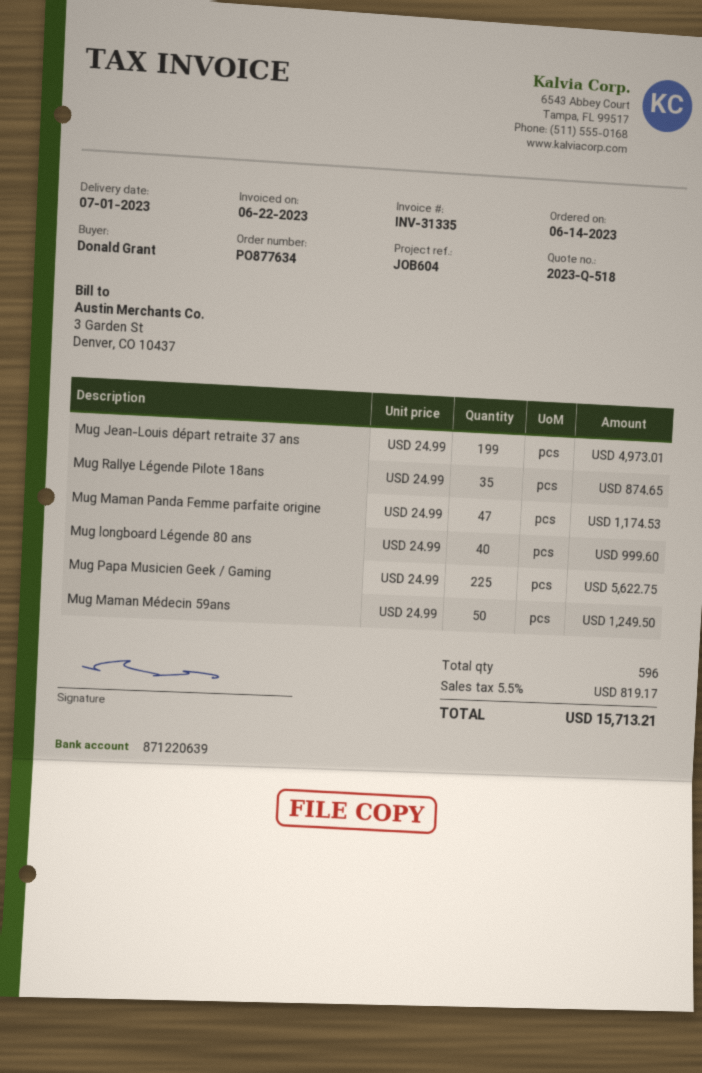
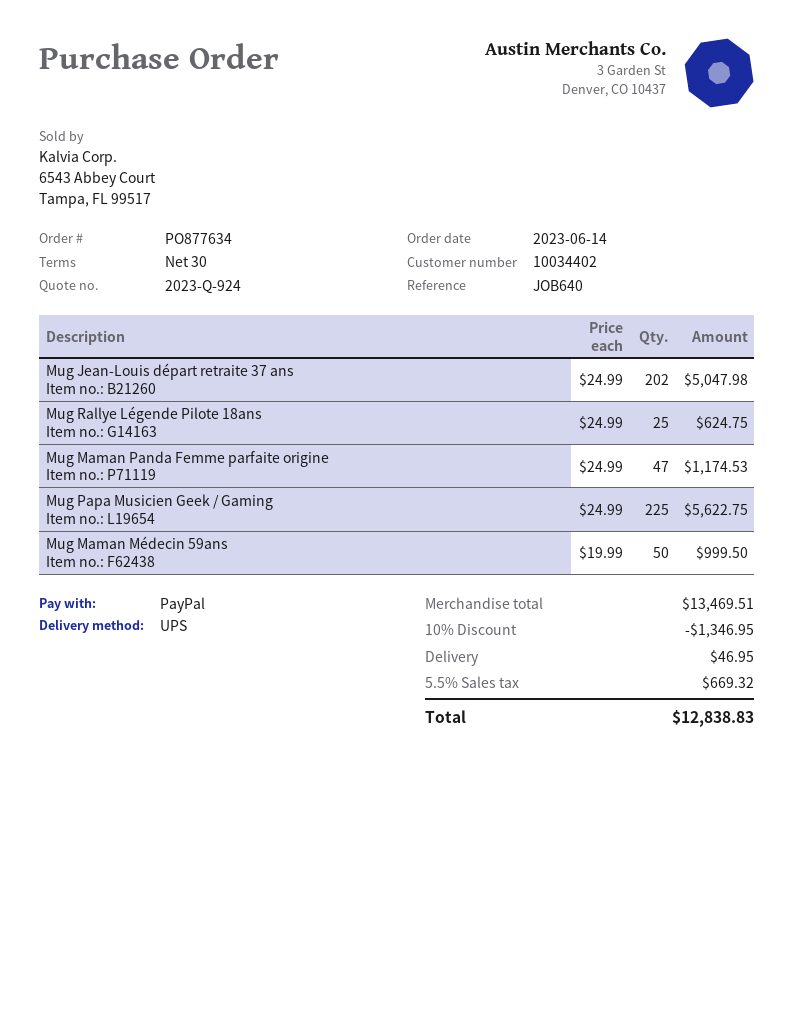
quote number: 2023-Q-518 -> 2023-Q-924
reference: JOB604 -> JOB640
Mug Jean-Louis départ retraite 37 ans: 199 x 24.99 = 4973.01 -> 202 x 24.99 = 5047.98
Mug Rallye Légende Pilote 18ans: 35 x 24.99 = 874.65 -> 25 x 24.99 = 624.75
Mug longboard Légende 80 ans: 40 x 24.99 = 999.60 -> none
Mug Maman Médecin 59ans: 50 x 24.99 = 1249.50 -> 50 x 19.99 = 999.50
discount: none -> 10% = 1346.95
shipping: none -> 46.95
tax: 5.5% = 819.17 -> 5.5% = 669.32
total: 15713.21 -> 12838.83

